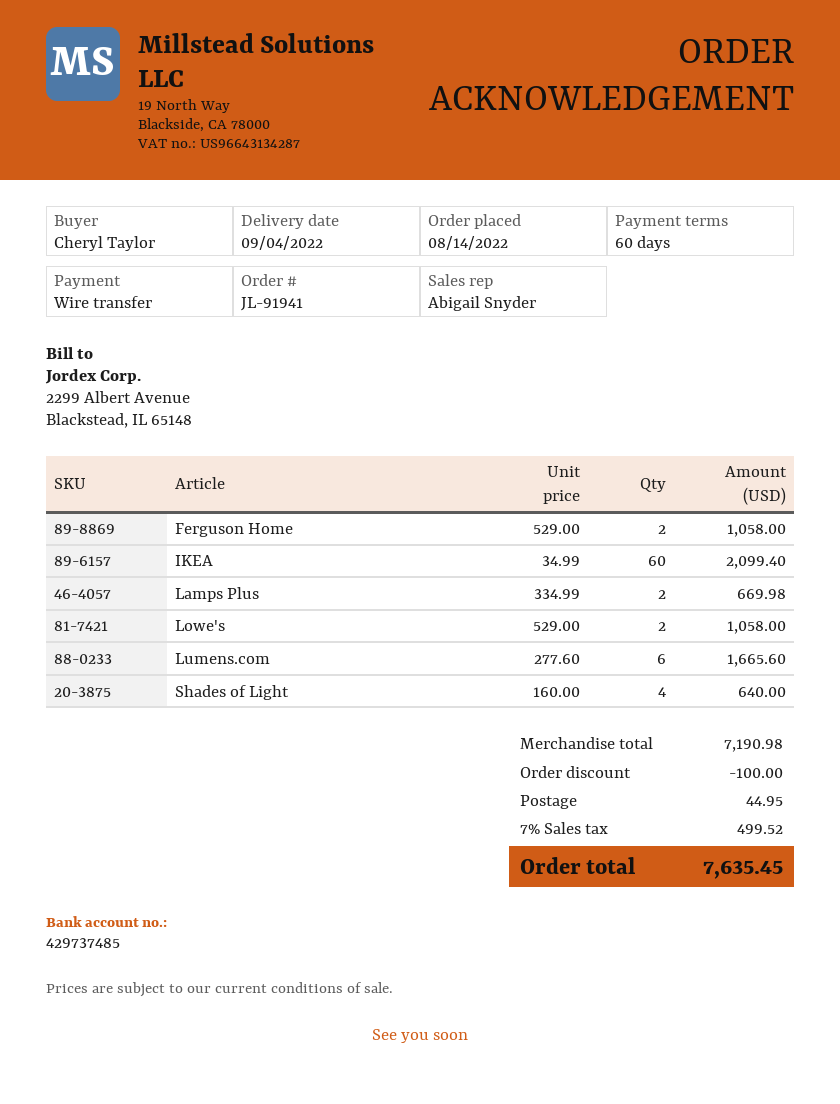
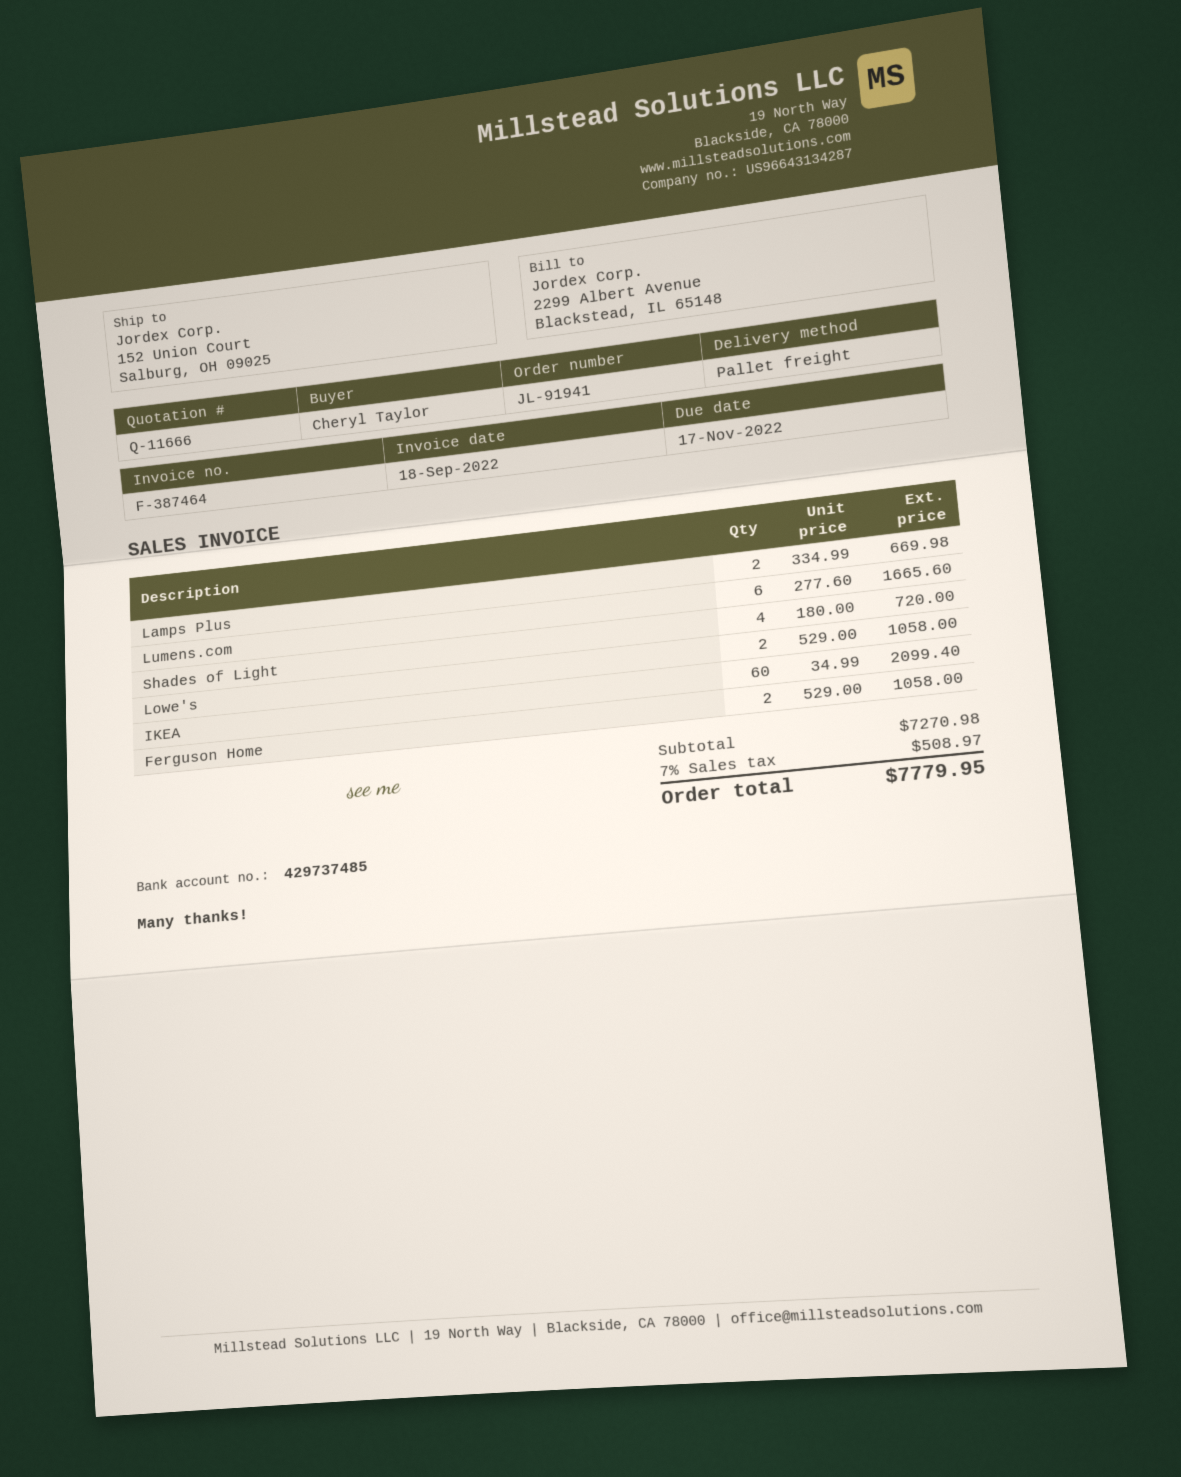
Shades of Light: 4 x 160.00 = 640.00 -> 4 x 180.00 = 720.00
subtotal: 7190.98 -> 7270.98
discount: 100.00 -> none
shipping: 44.95 -> none
tax: 7% = 499.52 -> 7% = 508.97
total: 7635.45 -> 7779.95

